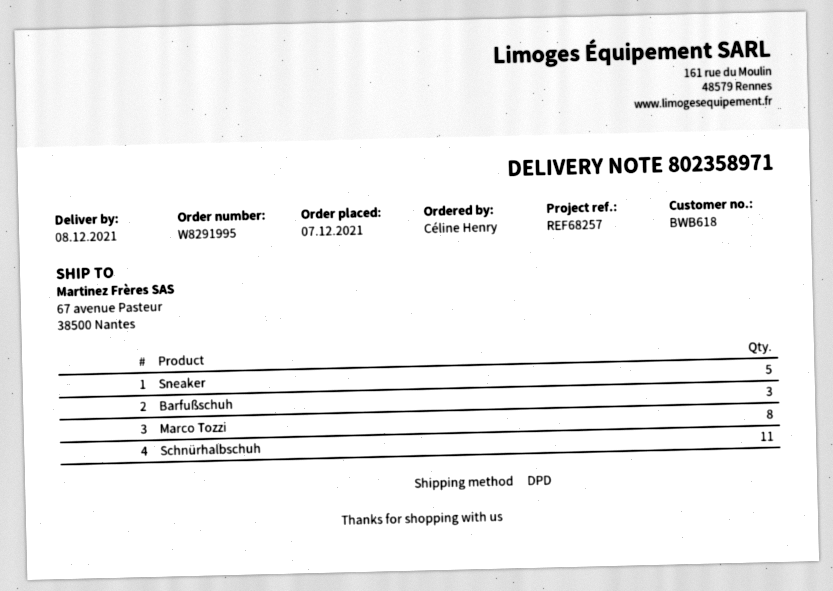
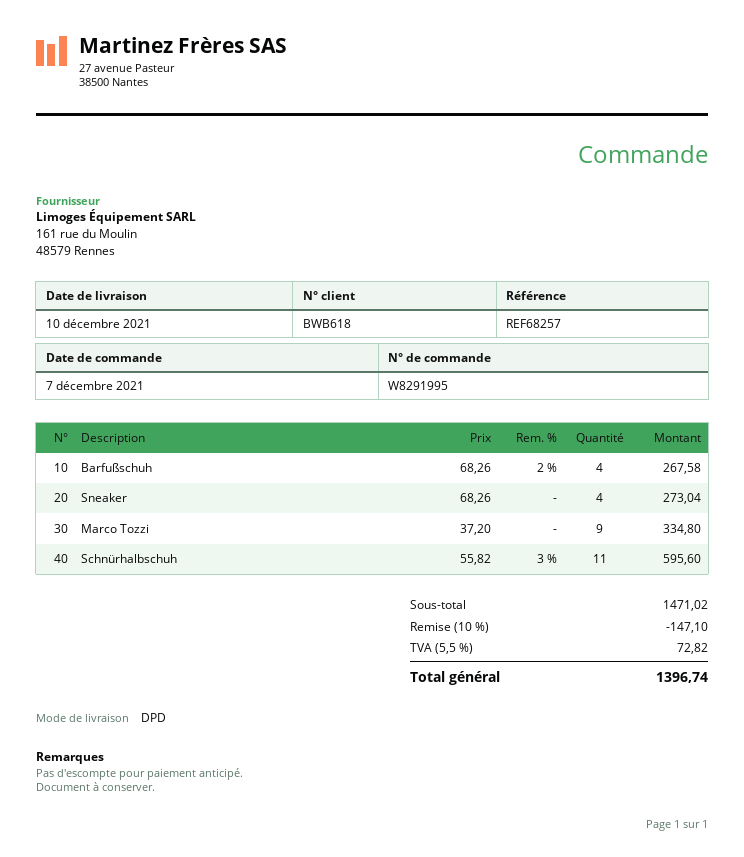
delivery date: 2021-12-08 -> 2021-12-10
Sneaker: 5 -> 4
Barfußschuh: 3 -> 4
Marco Tozzi: 8 -> 9

